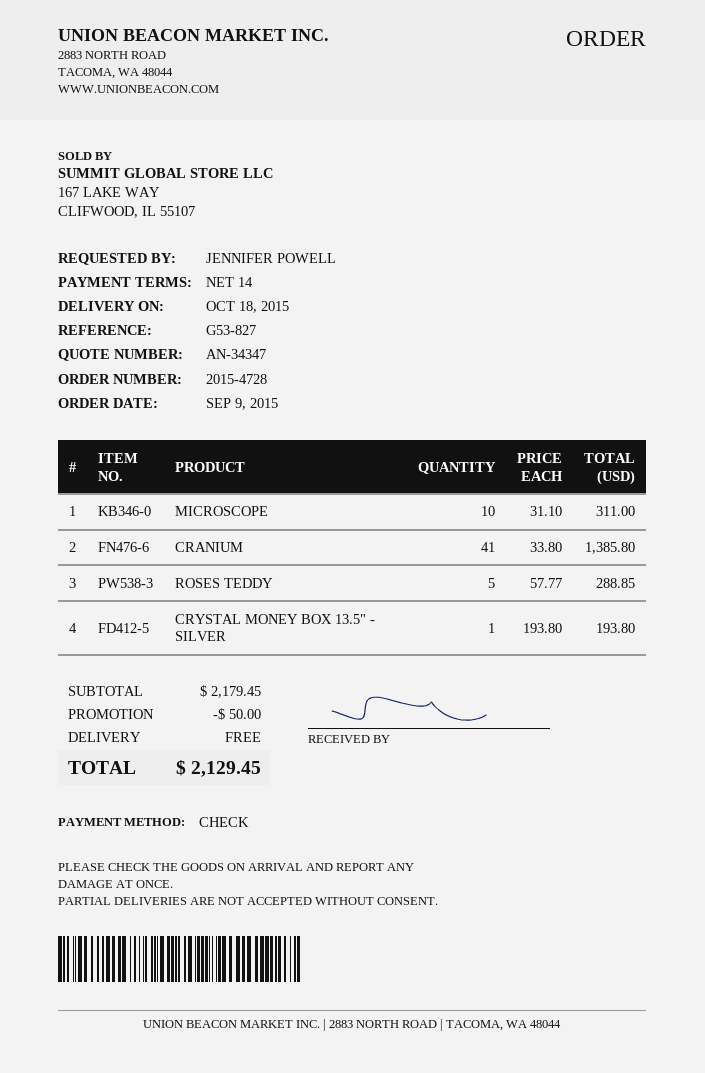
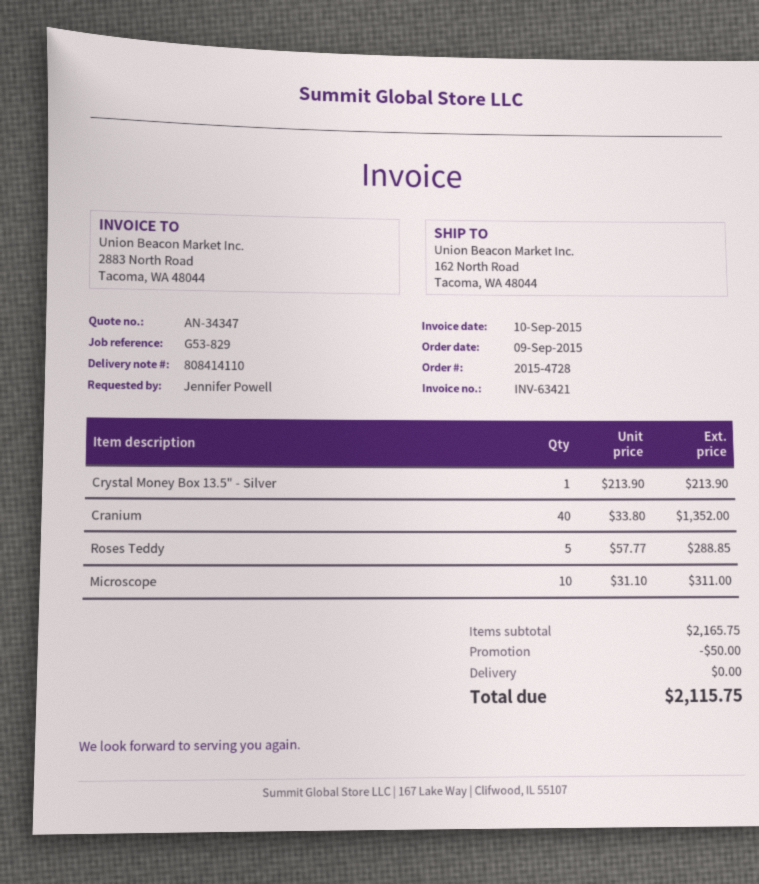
reference: G53-827 -> G53-829
CRANIUM: 41 x 33.80 = 1385.80 -> 40 x 33.80 = 1352.00
CRYSTAL MONEY BOX 13.5" - SILVER: 1 x 193.80 = 193.80 -> 1 x 213.90 = 213.90
subtotal: 2179.45 -> 2165.75
total: 2129.45 -> 2115.75

